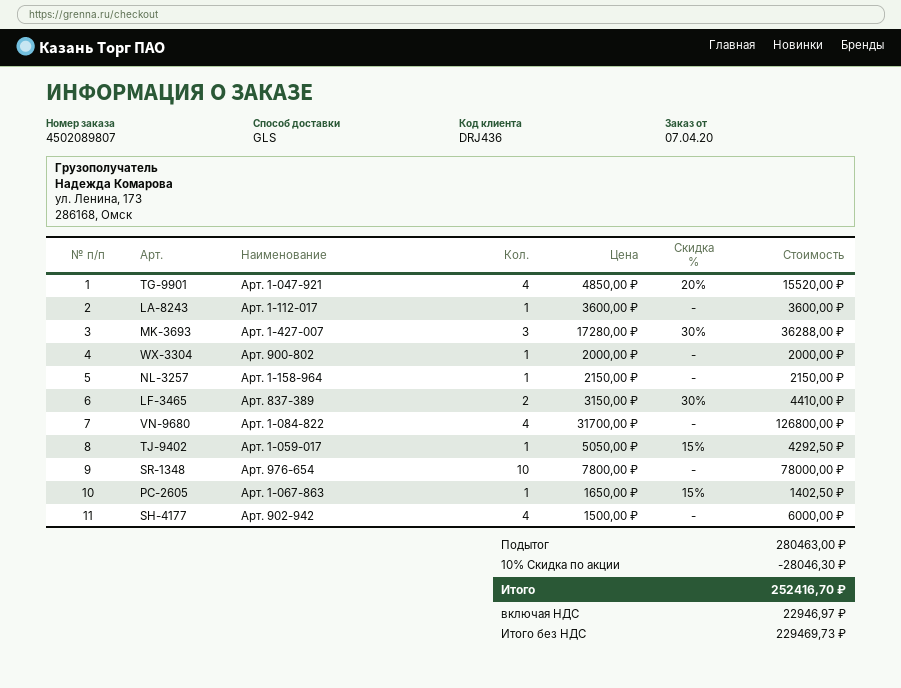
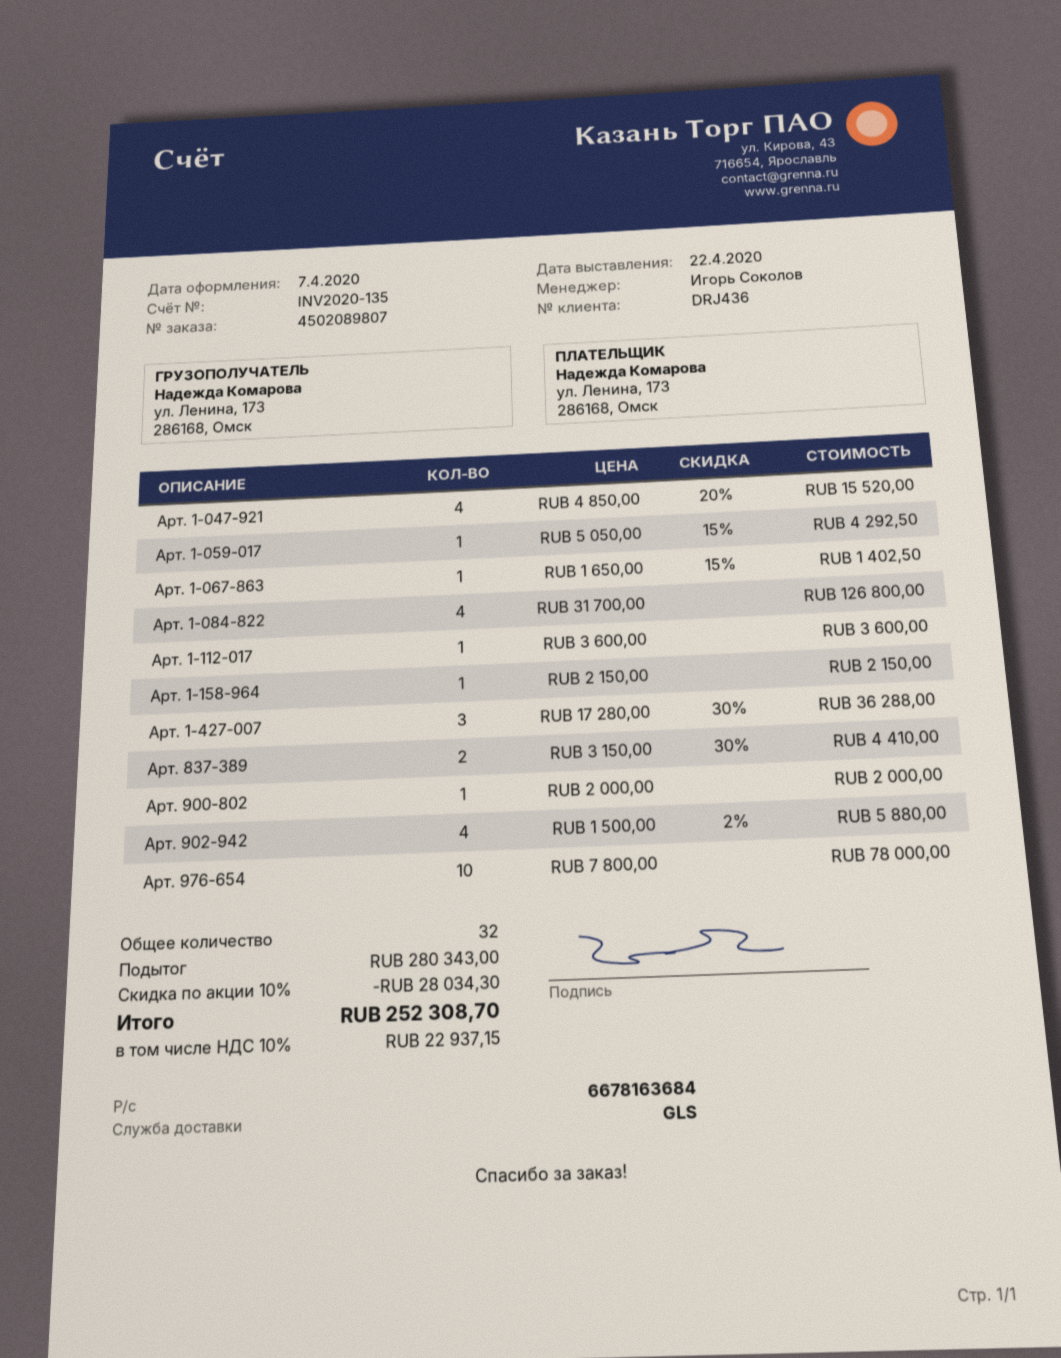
Арт. 902-942: 4 x 1500.00 = 6000.00 -> 4 x 1500.00 - 2% = 5880.00
subtotal: 280463.00 -> 280343.00
discount: 10% = 28046.30 -> 10% = 28034.30
tax: 22946.97 -> 22937.15
total: 252416.70 -> 252308.70

